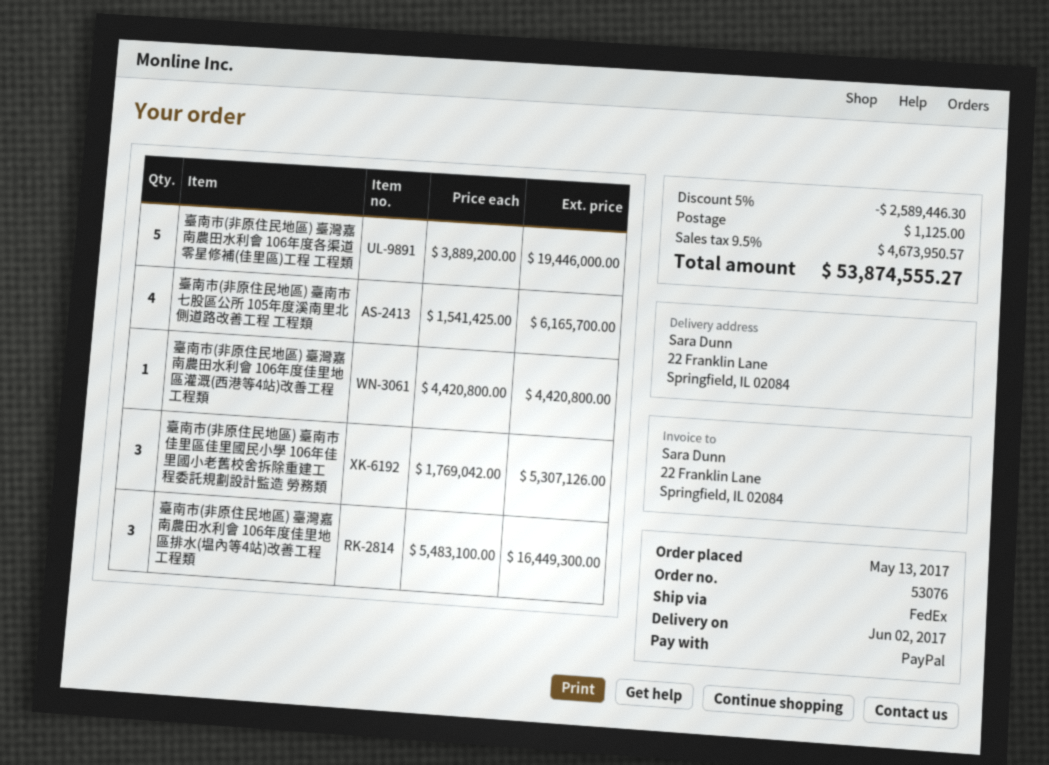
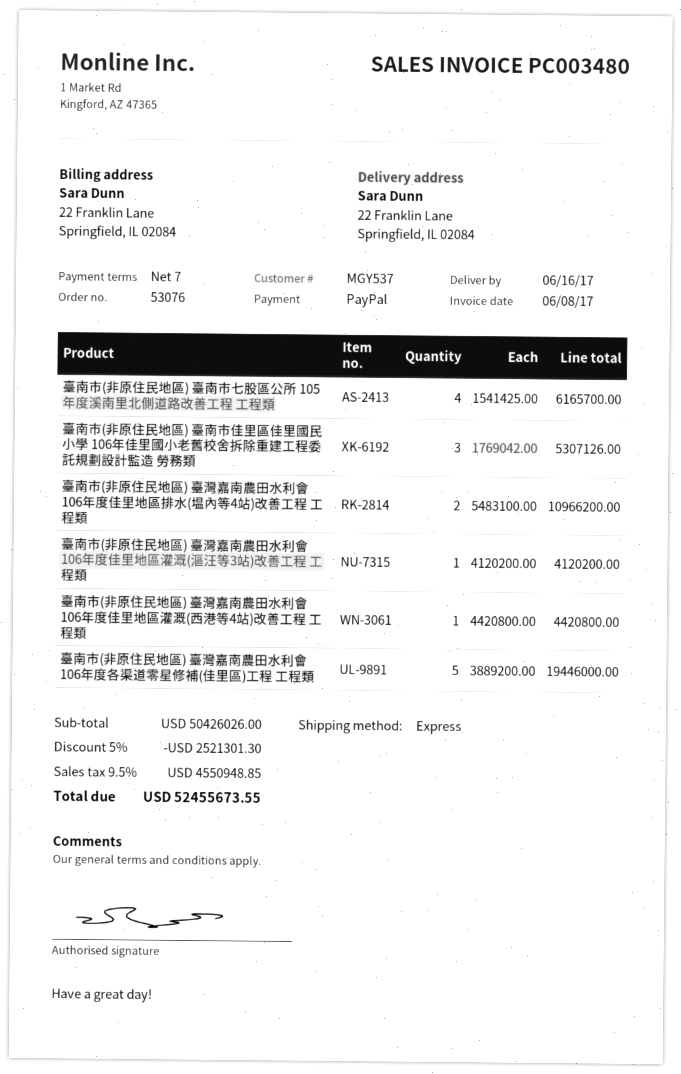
delivery date: 2017-06-02 -> 2017-06-16
shipping method: FedEx -> express
臺南市(非原住民地區) 臺灣嘉南農田水利會 106年度佳里地區排水(塭內等4站)改善工程 工程類: 3 x 5483100.00 = 16449300.00 -> 2 x 5483100.00 = 10966200.00
臺南市(非原住民地區) 臺灣嘉南農田水利會 106年度佳里地區灌溉(漚汪等3站)改善工程 工程類: none -> 1 x 4120200.00 = 4120200.00
discount: 5% = 2589446.30 -> 5% = 2521301.30
shipping: 1125.00 -> none
tax: 9.5% = 4673950.57 -> 9.5% = 4550948.85
total: 53874555.27 -> 52455673.55

